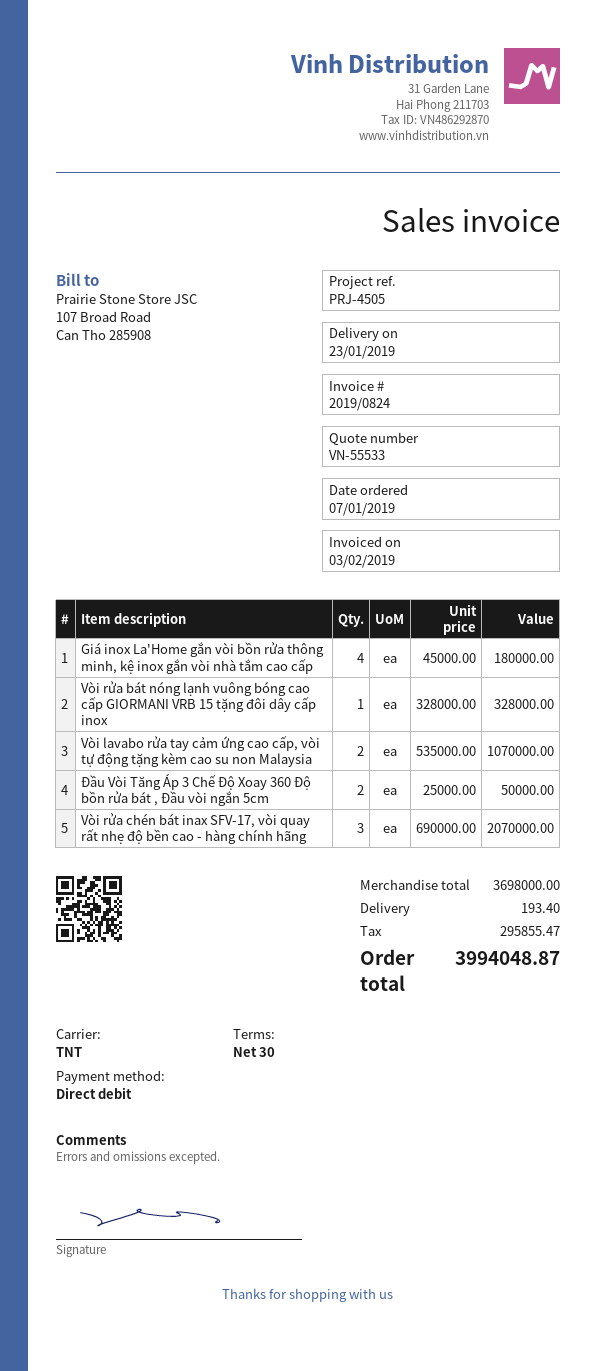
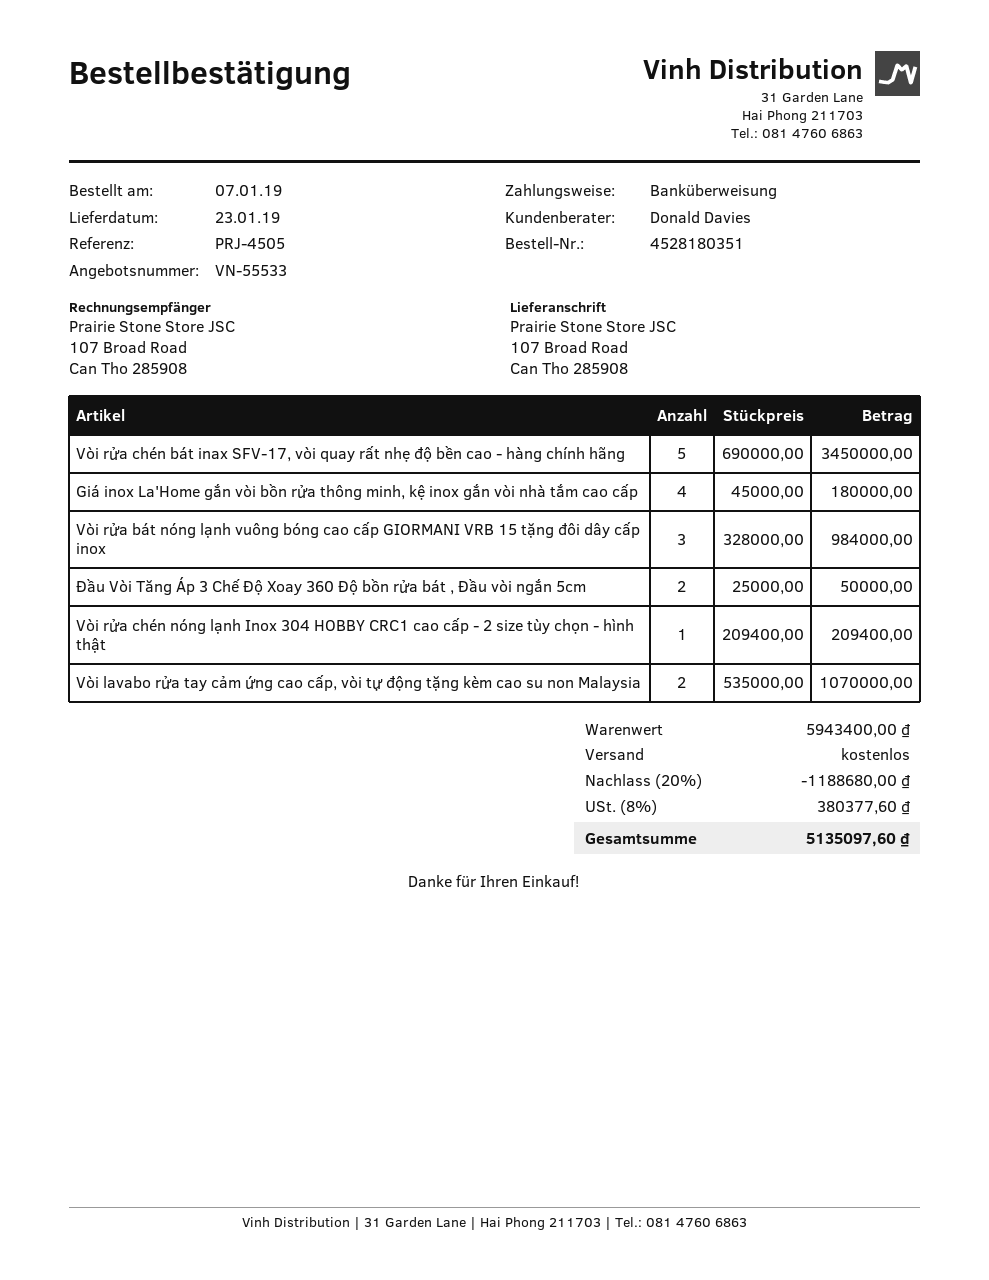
payment method: direct debit -> bank transfer
Vòi rửa bát nóng lạnh vuông bóng cao cấp GIORMANI VRB 15 tặng đôi dây cấp inox: 1 x 328000.00 = 328000.00 -> 3 x 328000.00 = 984000.00
Vòi rửa chén bát inax SFV-17, vòi quay rất nhẹ độ bền cao - hàng chính hãng: 3 x 690000.00 = 2070000.00 -> 5 x 690000.00 = 3450000.00
Vòi rửa chén nóng lạnh Inox 304 HOBBY CRC1 cao cấp - 2 size tùy chọn - hình thật: none -> 1 x 209400.00 = 209400.00
subtotal: 3698000.00 -> 5943400.00
discount: none -> 20% = 1188680.00
shipping: 193.40 -> 0.00
tax: 295855.47 -> 380377.60
total: 3994048.87 -> 5135097.60

